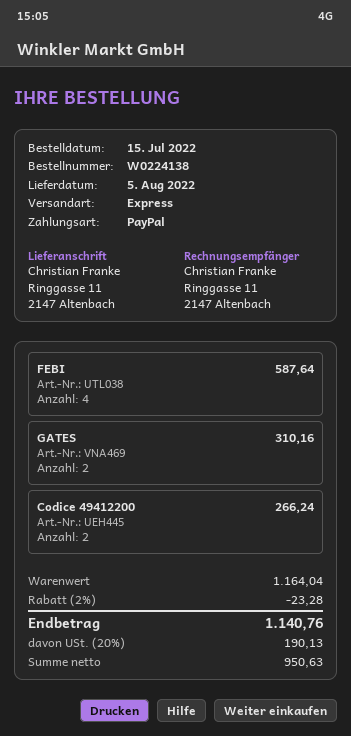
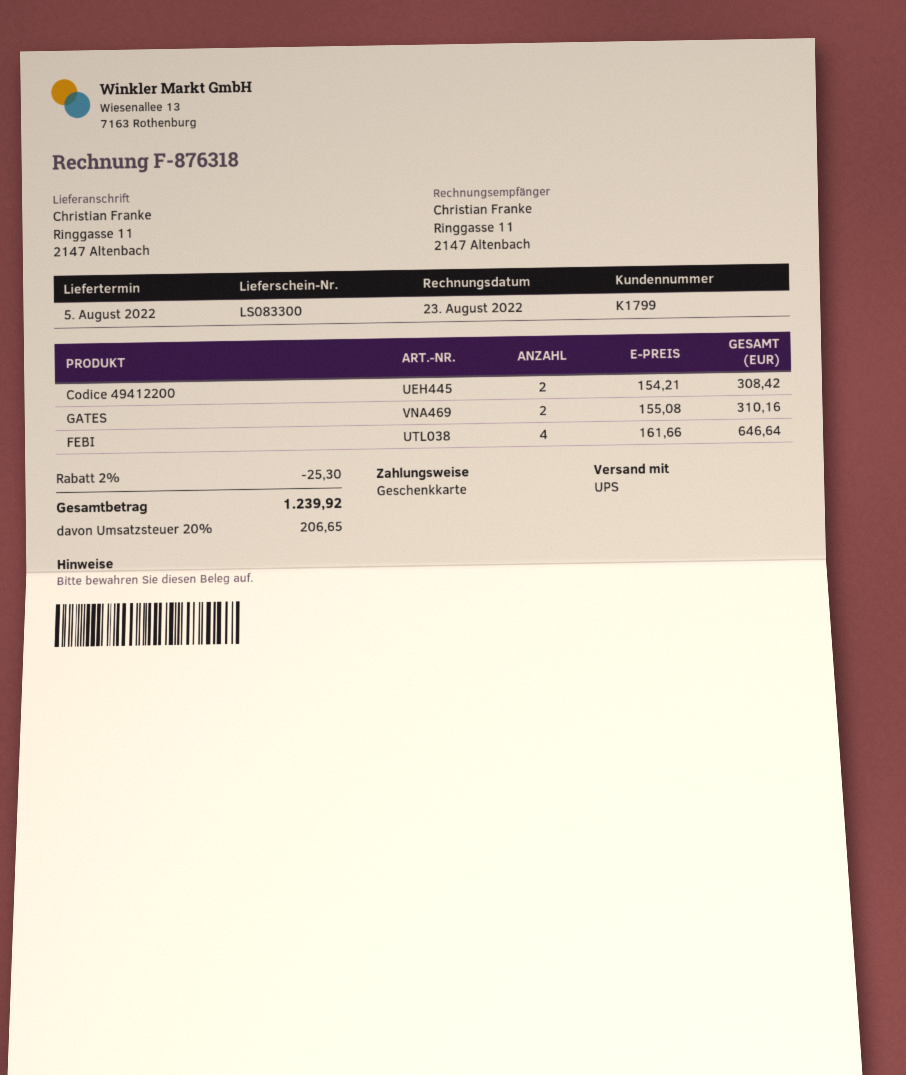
payment method: PayPal -> gift card
shipping method: express -> UPS
FEBI: 4 for 587.64 -> 4 for 646.64
Codice 49412200: 2 for 266.24 -> 2 for 308.42
discount: 2% = 23.28 -> 2% = 25.30
tax: 20% = 190.13 -> 20% = 206.65
total: 1140.76 -> 1239.92

